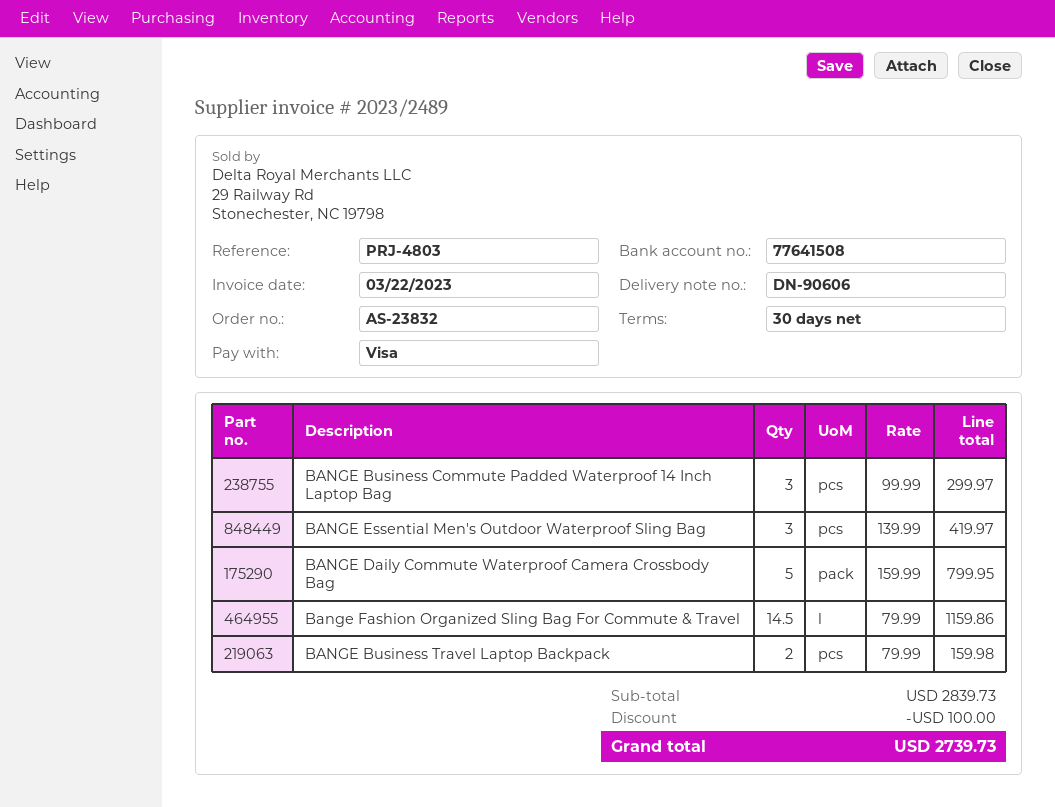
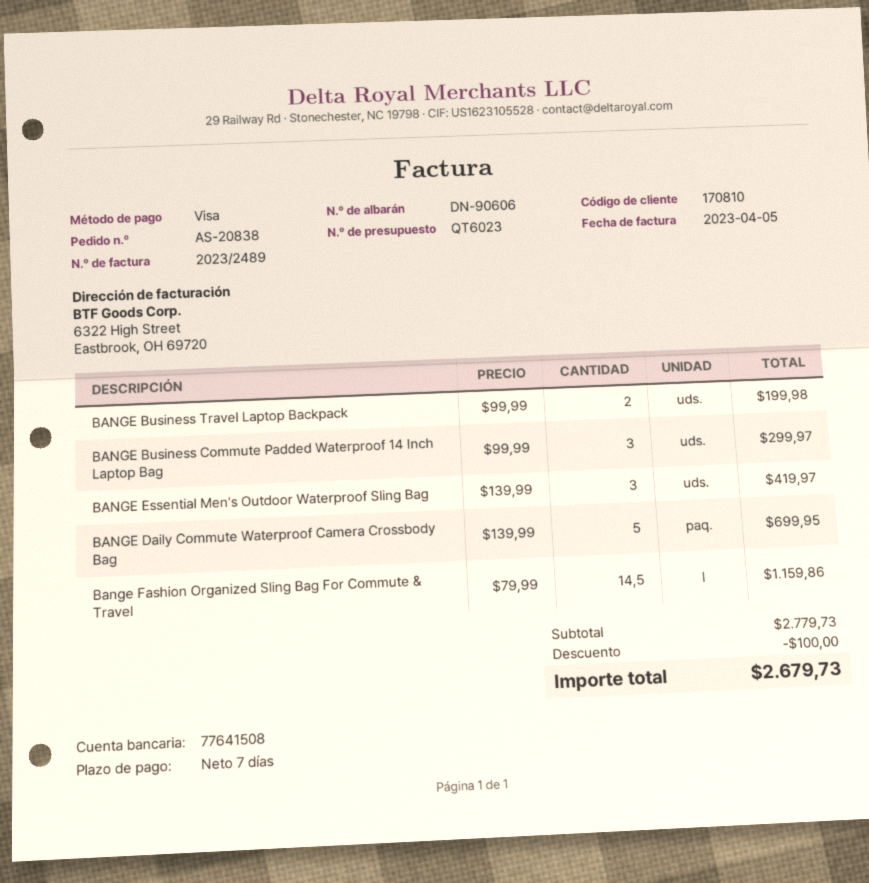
order number: AS-23832 -> AS-20838
invoice date: 2023-03-22 -> 2023-04-05
payment terms: 30 days -> 7 days
BANGE Daily Commute Waterproof Camera Crossbody Bag: 5 x 159.99 = 799.95 -> 5 x 139.99 = 699.95
BANGE Business Travel Laptop Backpack: 2 x 79.99 = 159.98 -> 2 x 99.99 = 199.98
subtotal: 2839.73 -> 2779.73
total: 2739.73 -> 2679.73

